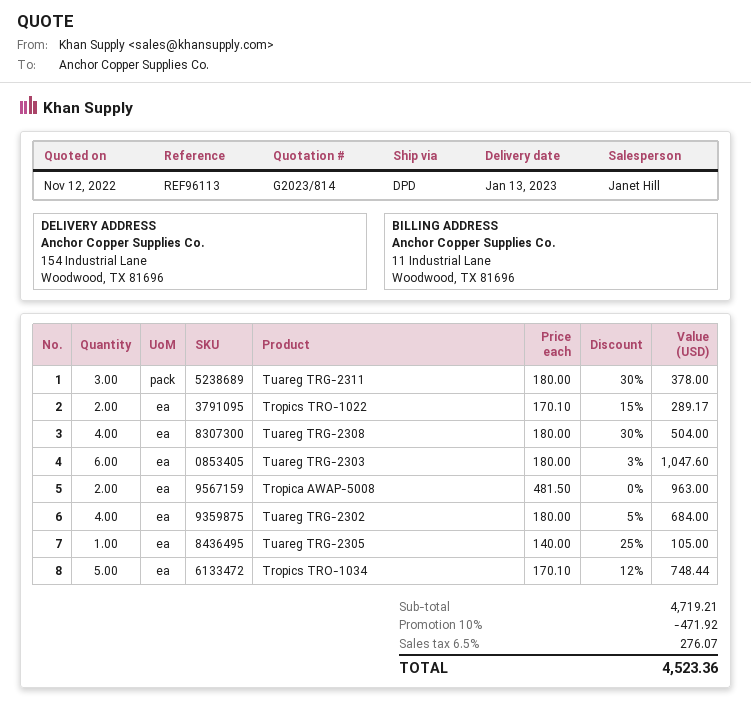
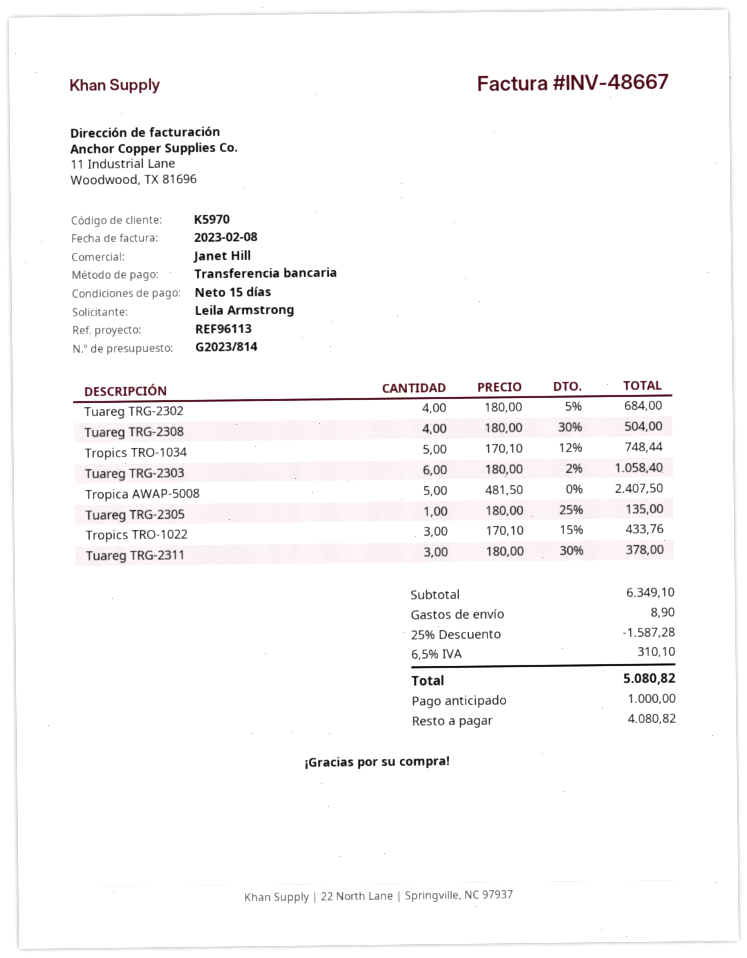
Tropics TRO-1022: 2 x 170.10 - 15% = 289.17 -> 3 x 170.10 - 15% = 433.76
Tuareg TRG-2303: 6 x 180.00 - 3% = 1047.60 -> 6 x 180.00 - 2% = 1058.40
Tropica AWAP-5008: 2 x 481.50 = 963.00 -> 5 x 481.50 = 2407.50
Tuareg TRG-2305: 1 x 140.00 - 25% = 105.00 -> 1 x 180.00 - 25% = 135.00
subtotal: 4719.21 -> 6349.10
discount: 10% = 471.92 -> 25% = 1587.28
shipping: none -> 8.90
tax: 6.5% = 276.07 -> 6.5% = 310.10
total: 4523.36 -> 5080.82

